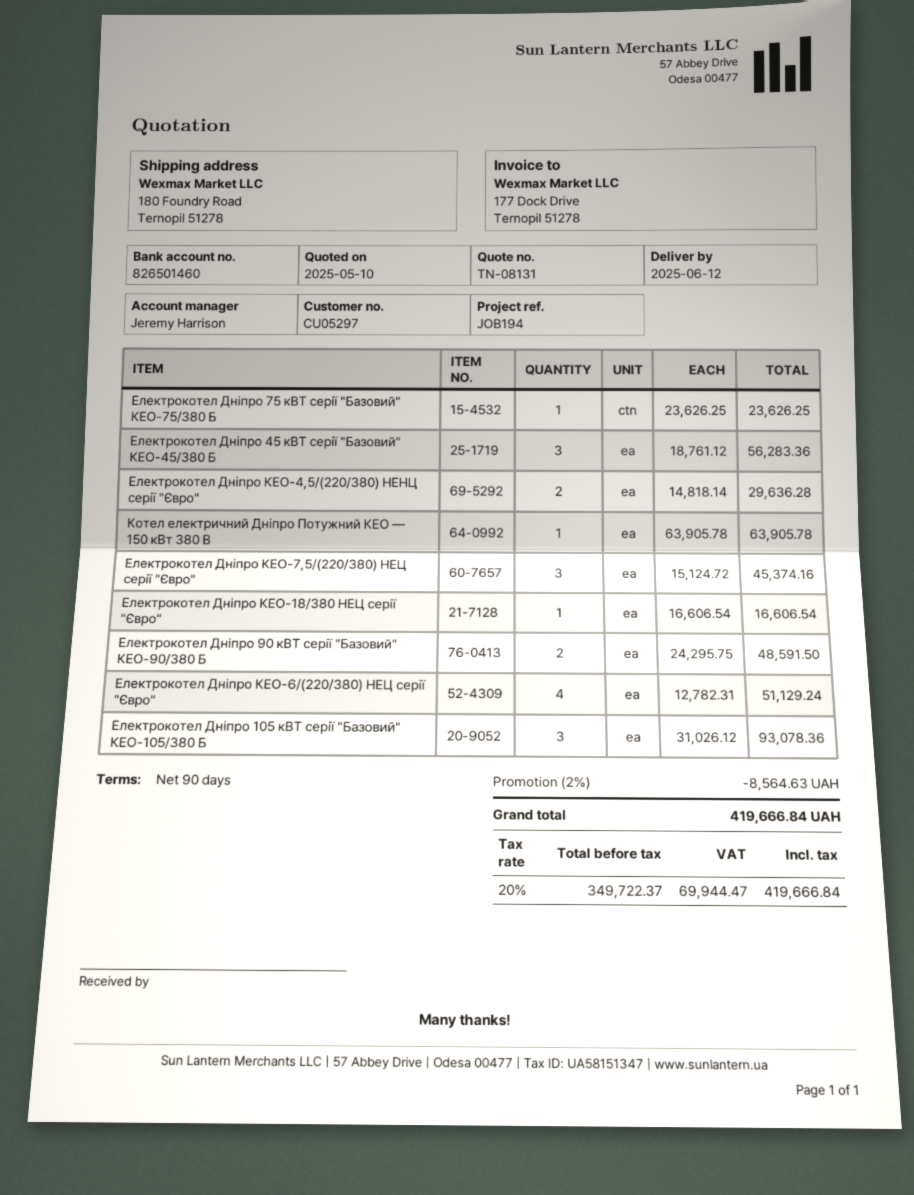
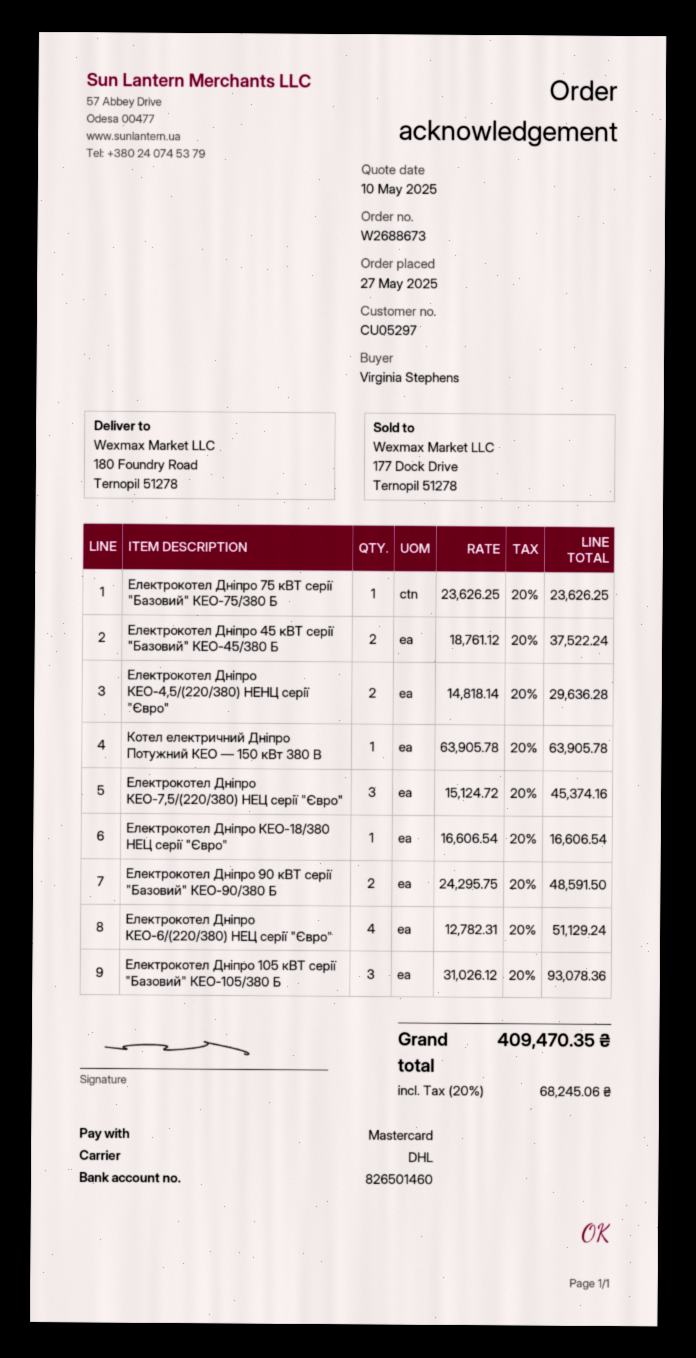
Електрокотел Дніпро 45 кВТ серії "Базовий" КЕО-45/380 Б: 3 x 18761.12 = 56283.36 -> 2 x 18761.12 = 37522.24
discount: 2% = 8564.63 -> none
tax: 20% = 69944.47 -> 20% = 68245.06
total: 419666.84 -> 409470.35

